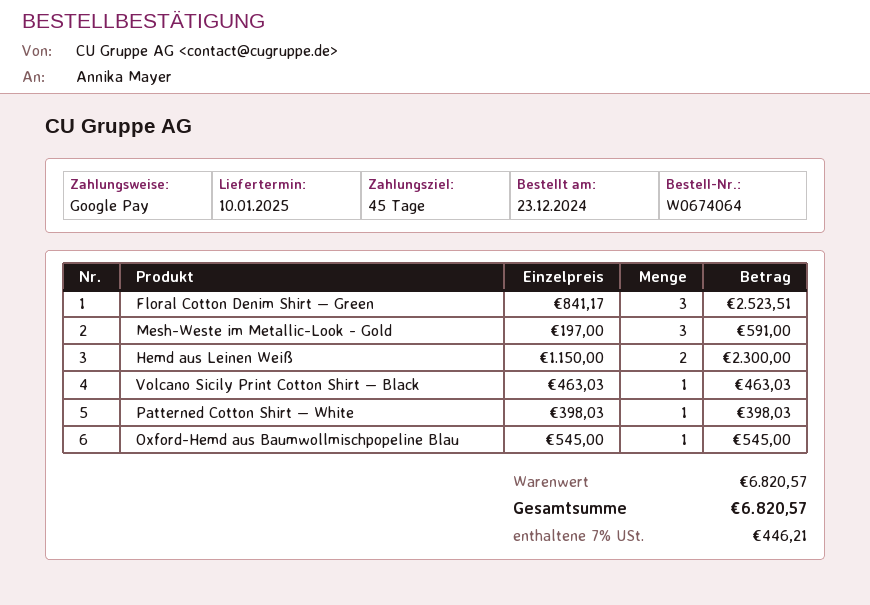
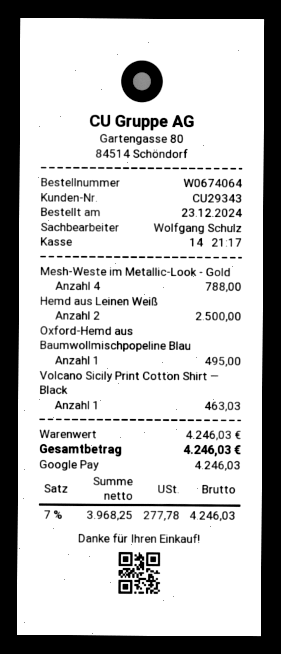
Floral Cotton Denim Shirt — Green: 3 for 2523.51 -> none
Mesh-Weste im Metallic-Look - Gold: 3 for 591.00 -> 4 for 788.00
Hemd aus Leinen Weiß: 2 for 2300.00 -> 2 for 2500.00
Patterned Cotton Shirt — White: 1 for 398.03 -> none
Oxford-Hemd aus Baumwollmischpopeline Blau: 1 for 545.00 -> 1 for 495.00
subtotal: 6820.57 -> 4246.03
tax: 7% = 446.21 -> 7% = 277.78
total: 6820.57 -> 4246.03

